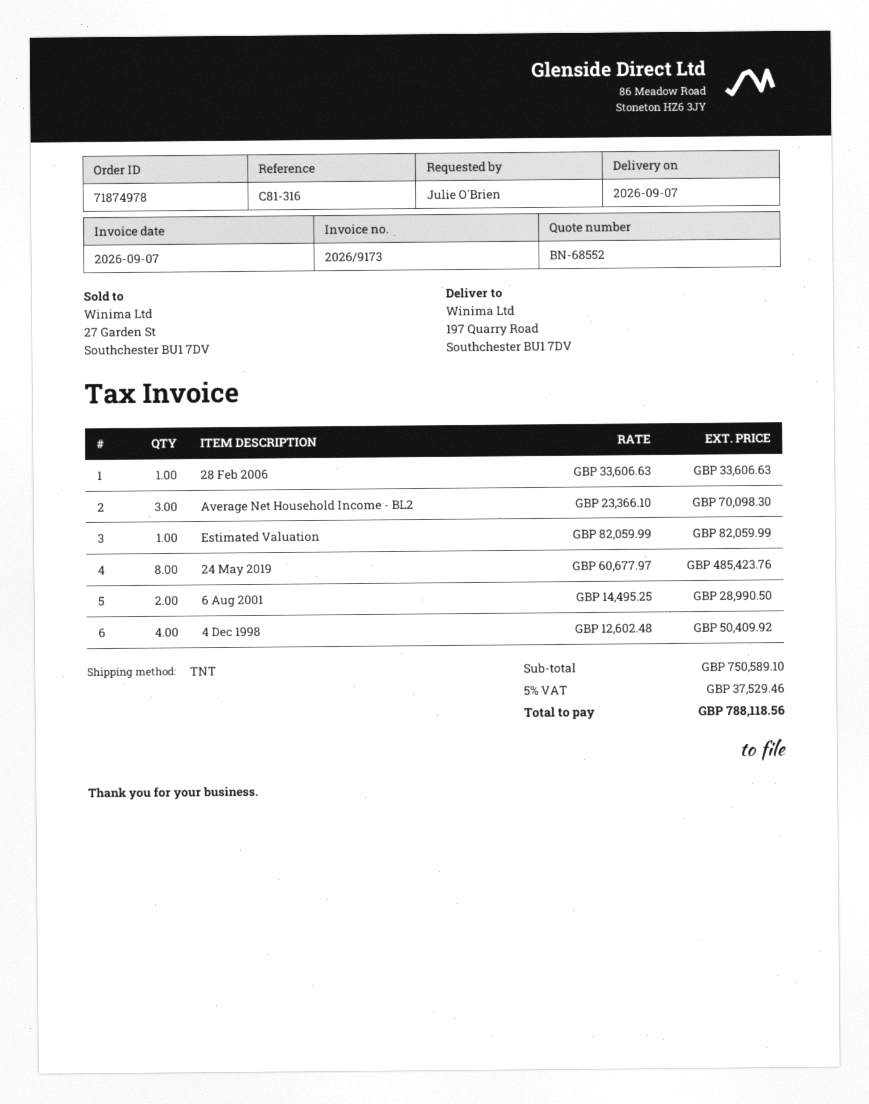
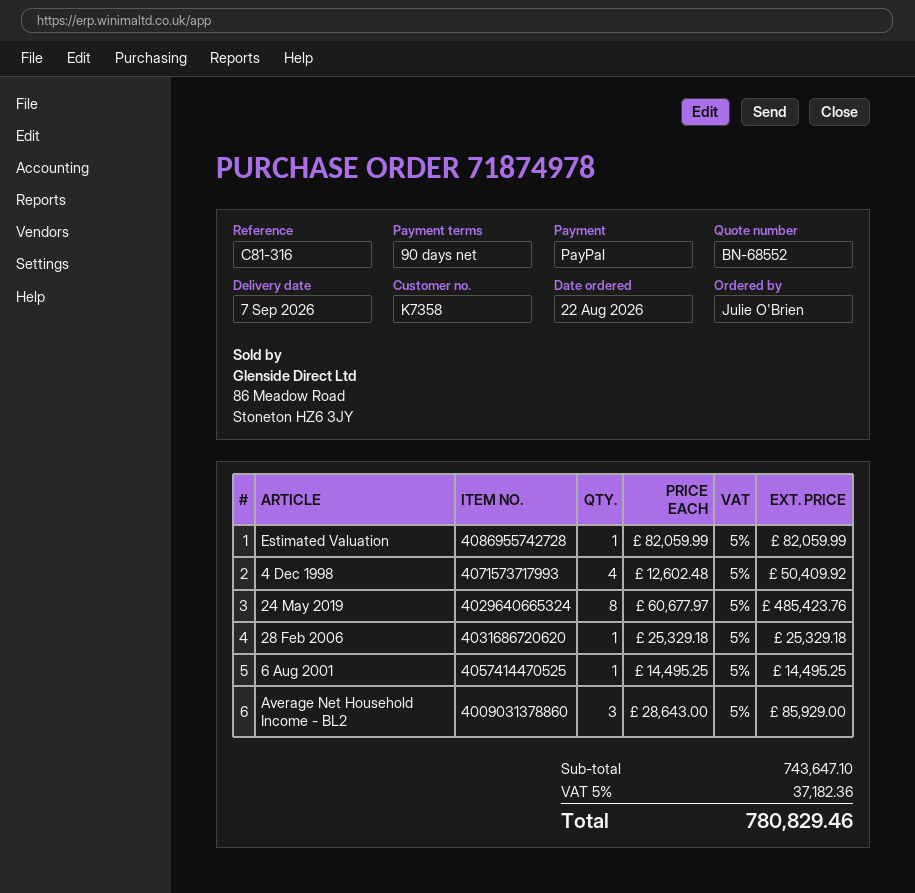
28 Feb 2006: 1 x 33606.63 = 33606.63 -> 1 x 25329.18 = 25329.18
Average Net Household Income - BL2: 3 x 23366.10 = 70098.30 -> 3 x 28643.00 = 85929.00
6 Aug 2001: 2 x 14495.25 = 28990.50 -> 1 x 14495.25 = 14495.25
subtotal: 750589.10 -> 743647.10
tax: 5% = 37529.46 -> 5% = 37182.36
total: 788118.56 -> 780829.46

